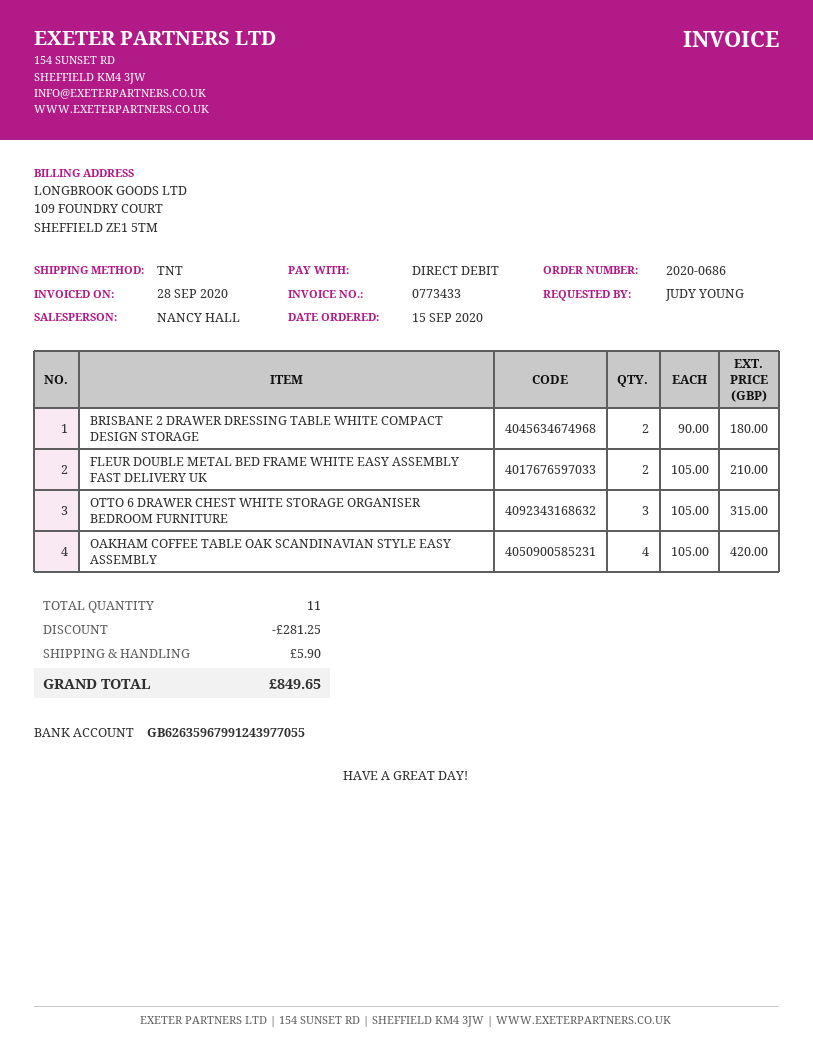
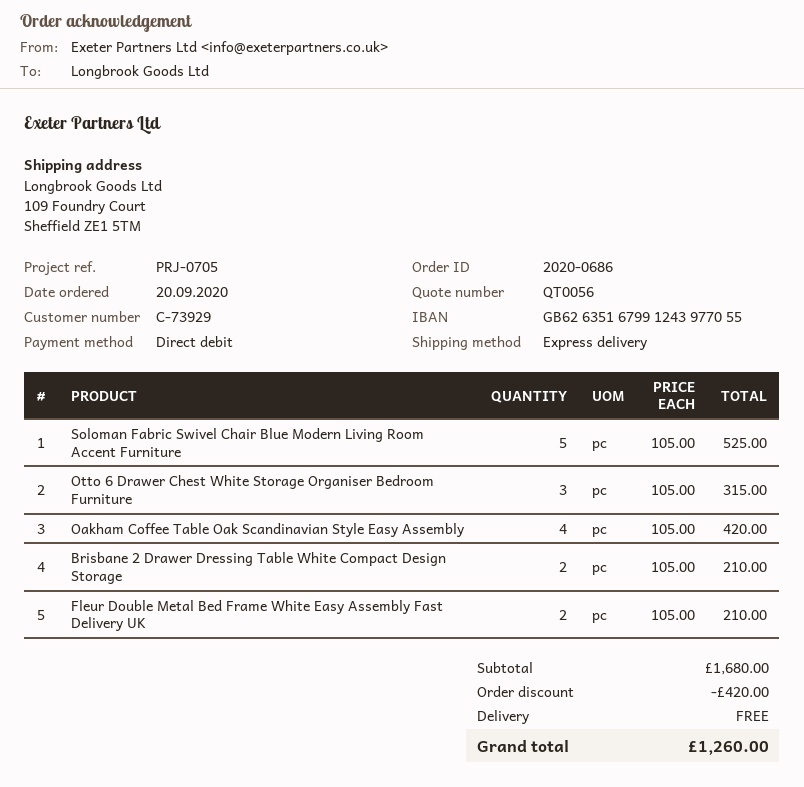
order date: 2020-09-15 -> 2020-09-20
bank account: GB62635967991243977055 -> GB62635167991243977055
shipping method: TNT -> express
BRISBANE 2 DRAWER DRESSING TABLE WHITE COMPACT DESIGN STORAGE: 2 x 90.00 = 180.00 -> 2 x 105.00 = 210.00
Soloman Fabric Swivel Chair Blue Modern Living Room Accent Furniture: none -> 5 x 105.00 = 525.00
discount: 281.25 -> 420.00
shipping: 5.90 -> 0.00
total: 849.65 -> 1260.00

